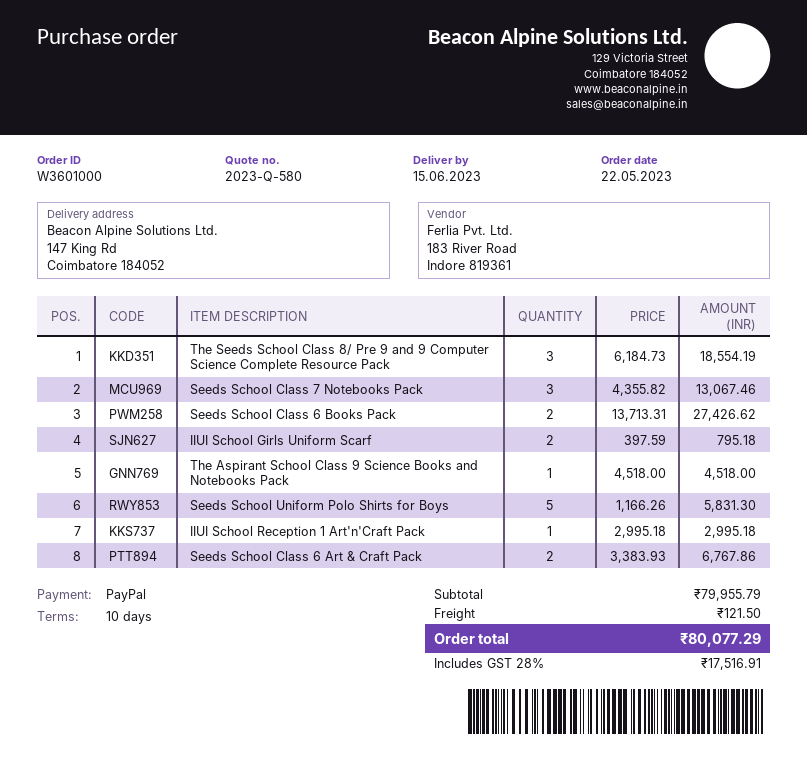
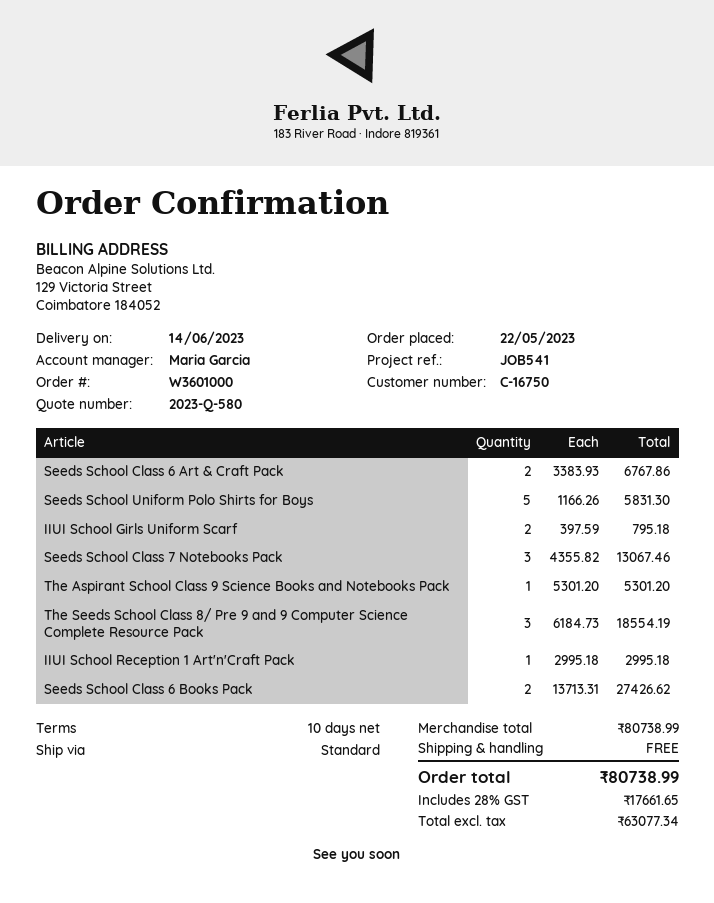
delivery date: 2023-06-15 -> 2023-06-14
The Aspirant School Class 9 Science Books and Notebooks Pack: 1 x 4518.00 = 4518.00 -> 1 x 5301.20 = 5301.20
subtotal: 79955.79 -> 80738.99
shipping: 121.50 -> 0.00
tax: 28% = 17516.91 -> 28% = 17661.65
total: 80077.29 -> 80738.99

